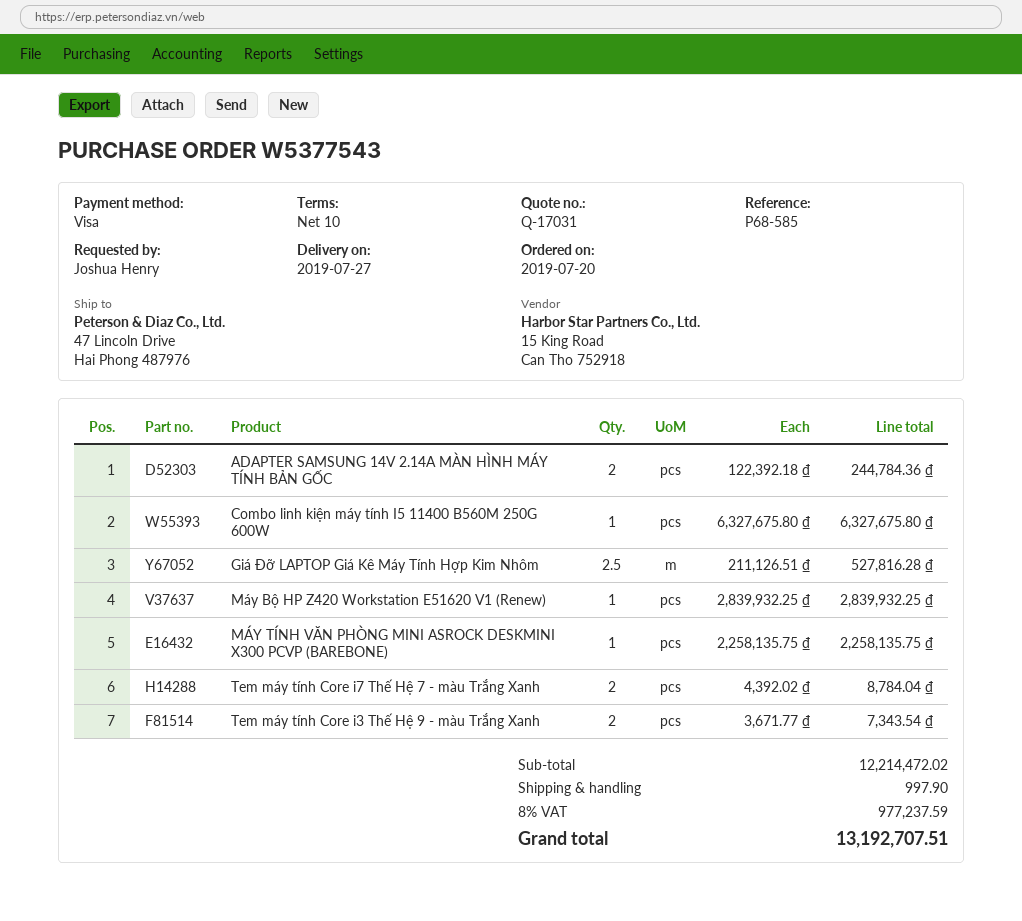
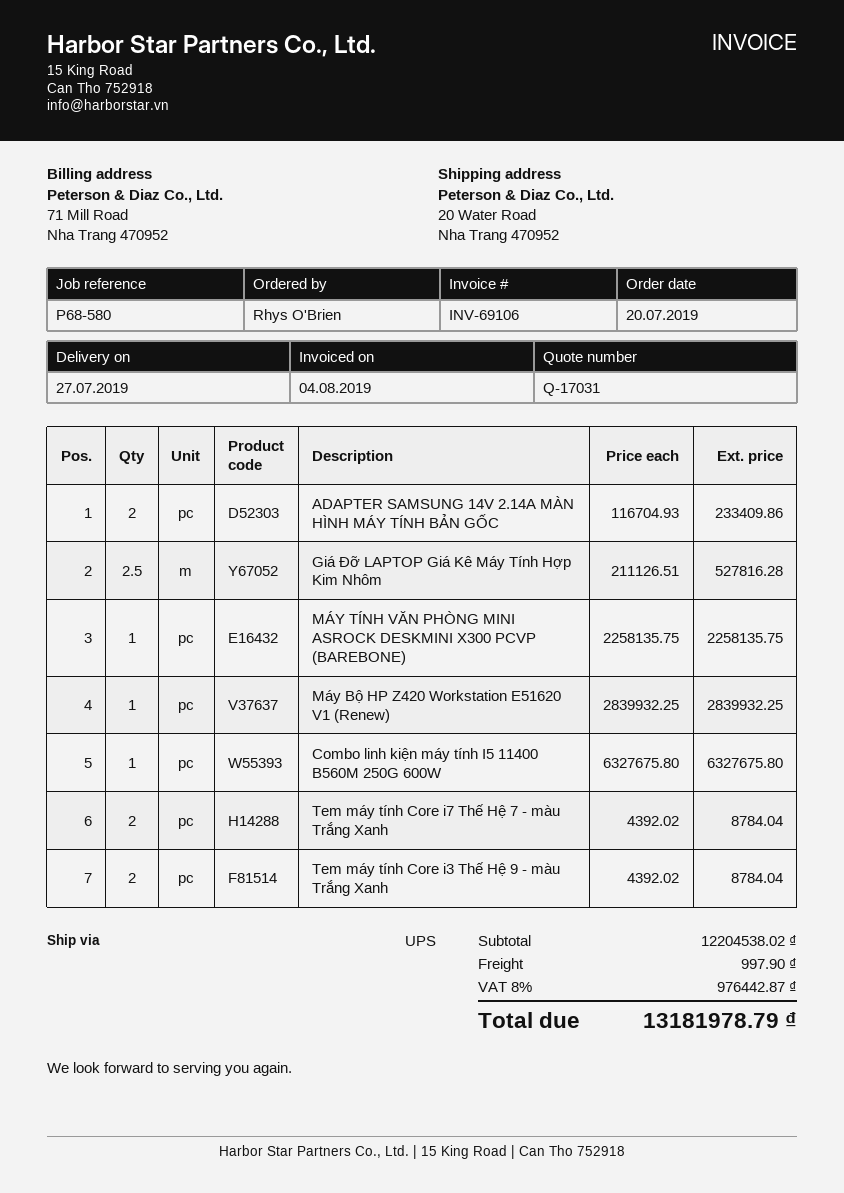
reference: P68-585 -> P68-580
ordered by: Joshua Henry -> Rhys O'Brien
ship to: 47 Lincoln Drive, Hai Phong 487976 -> 20 Water Road, Nha Trang 470952
ADAPTER SAMSUNG 14V 2.14A MÀN HÌNH MÁY TÍNH BẢN GỐC: 2 x 122392.18 = 244784.36 -> 2 x 116704.93 = 233409.86
Tem máy tính Core i3 Thế Hệ 9 - màu Trắng Xanh: 2 x 3671.77 = 7343.54 -> 2 x 4392.02 = 8784.04
subtotal: 12214472.02 -> 12204538.02
tax: 8% = 977237.59 -> 8% = 976442.87
total: 13192707.51 -> 13181978.79

